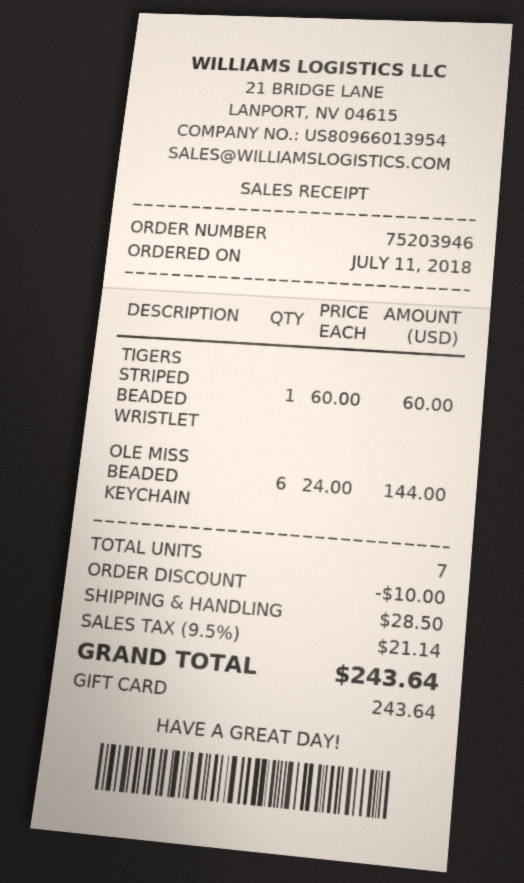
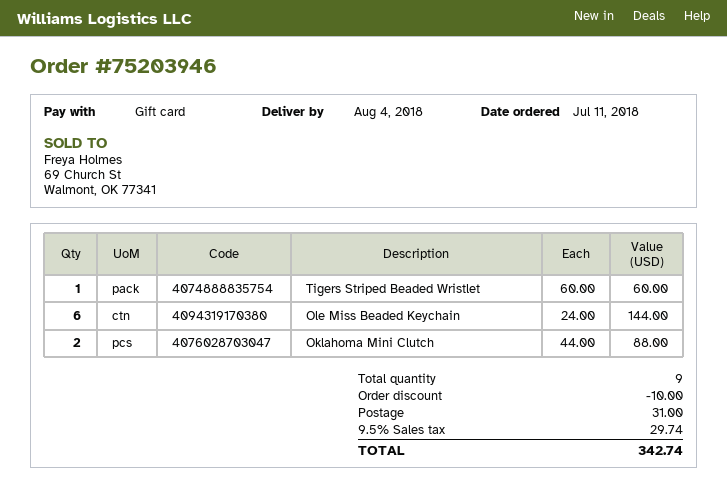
Oklahoma Mini Clutch: none -> 2 x 44.00 = 88.00
total quantity: 7 -> 9
shipping: 28.50 -> 31.00
tax: 9.5% = 21.14 -> 9.5% = 29.74
total: 243.64 -> 342.74

